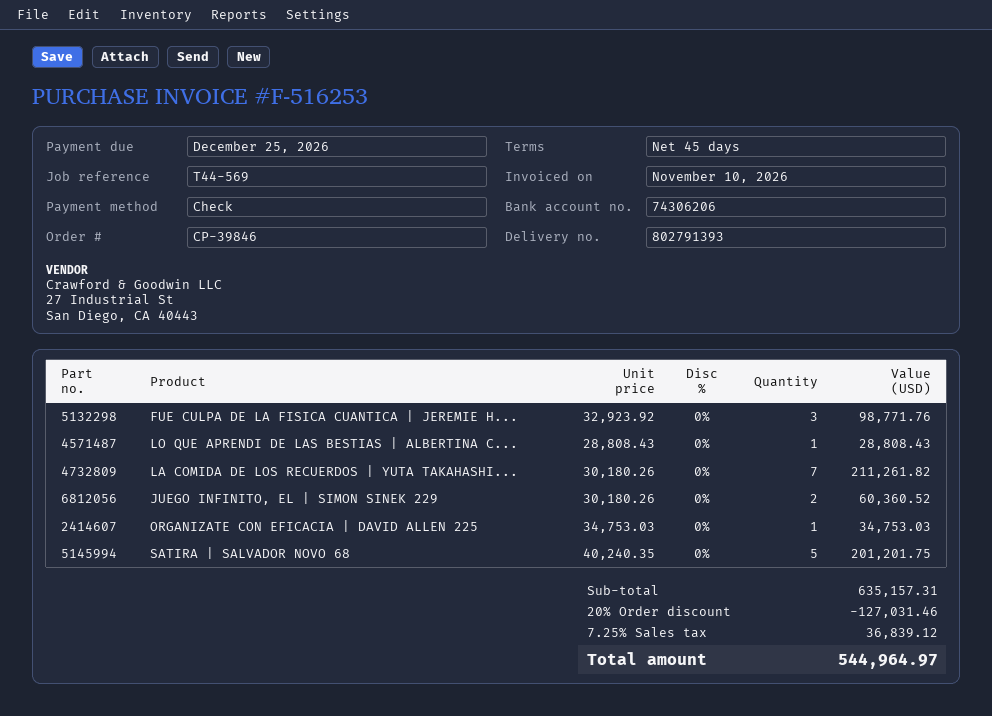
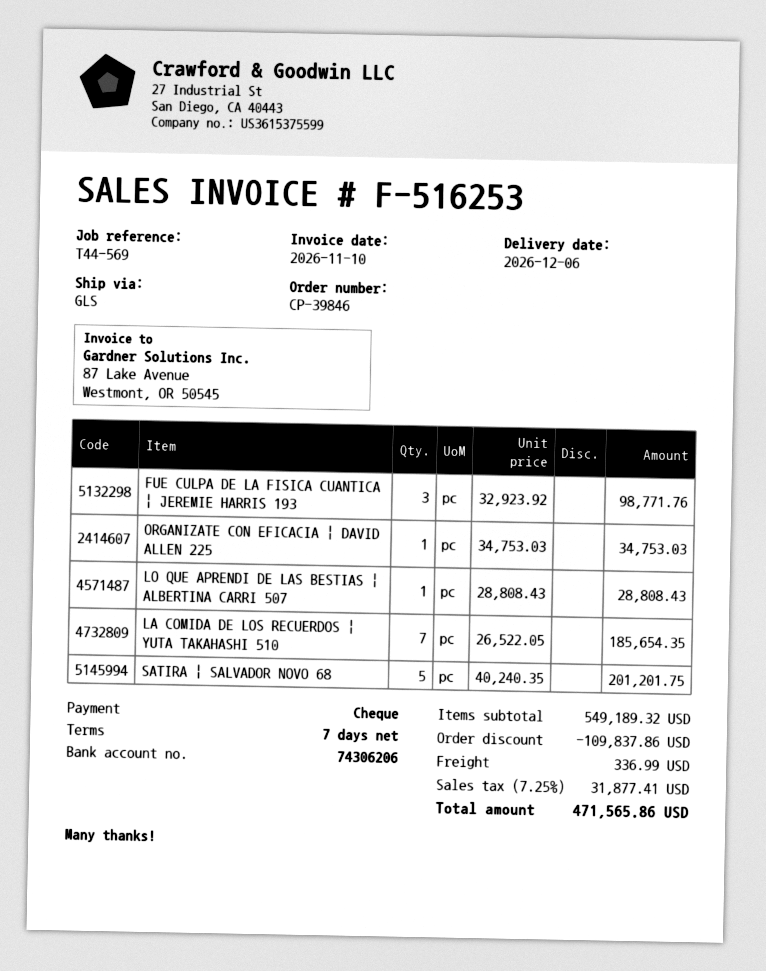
payment terms: 45 days -> 7 days
LA COMIDA DE LOS RECUERDOS | YUTA TAKAHASHI...: 7 x 30180.26 = 211261.82 -> 7 x 26522.05 = 185654.35
JUEGO INFINITO, EL | SIMON SINEK 229: 2 x 30180.26 = 60360.52 -> none
subtotal: 635157.31 -> 549189.32
discount: 127031.46 -> 109837.86
shipping: none -> 336.99
tax: 7.25% = 36839.12 -> 7.25% = 31877.41
total: 544964.97 -> 471565.86

